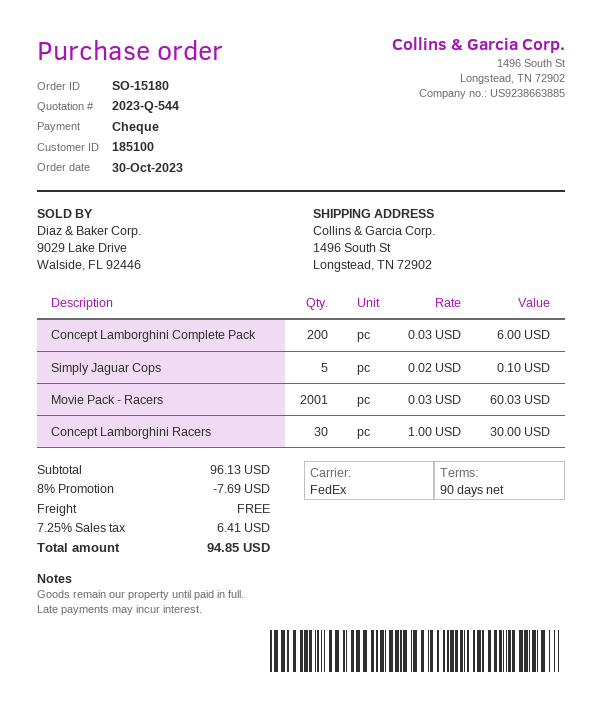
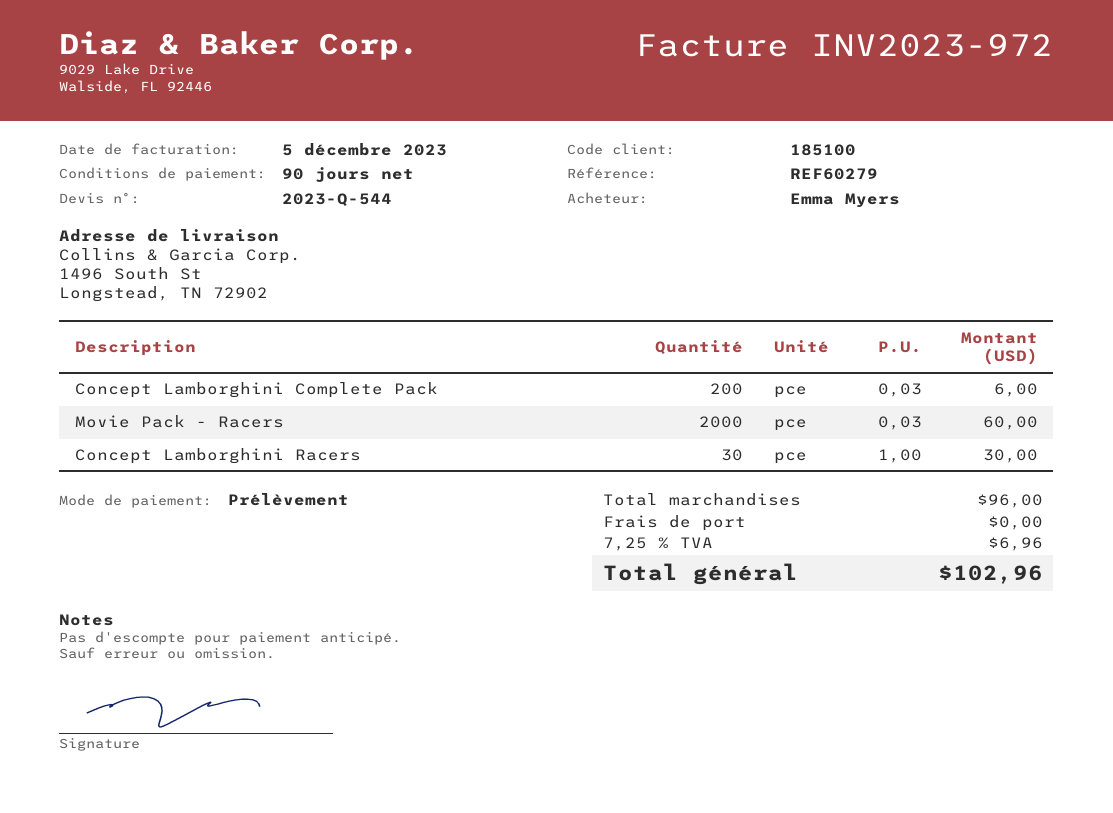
payment method: cheque -> direct debit
Simply Jaguar Cops: 5 x 0.02 = 0.10 -> none
Movie Pack - Racers: 2001 x 0.03 = 60.03 -> 2000 x 0.03 = 60.00
subtotal: 96.13 -> 96.00
discount: 8% = 7.69 -> none
tax: 7.25% = 6.41 -> 7.25% = 6.96
total: 94.85 -> 102.96

